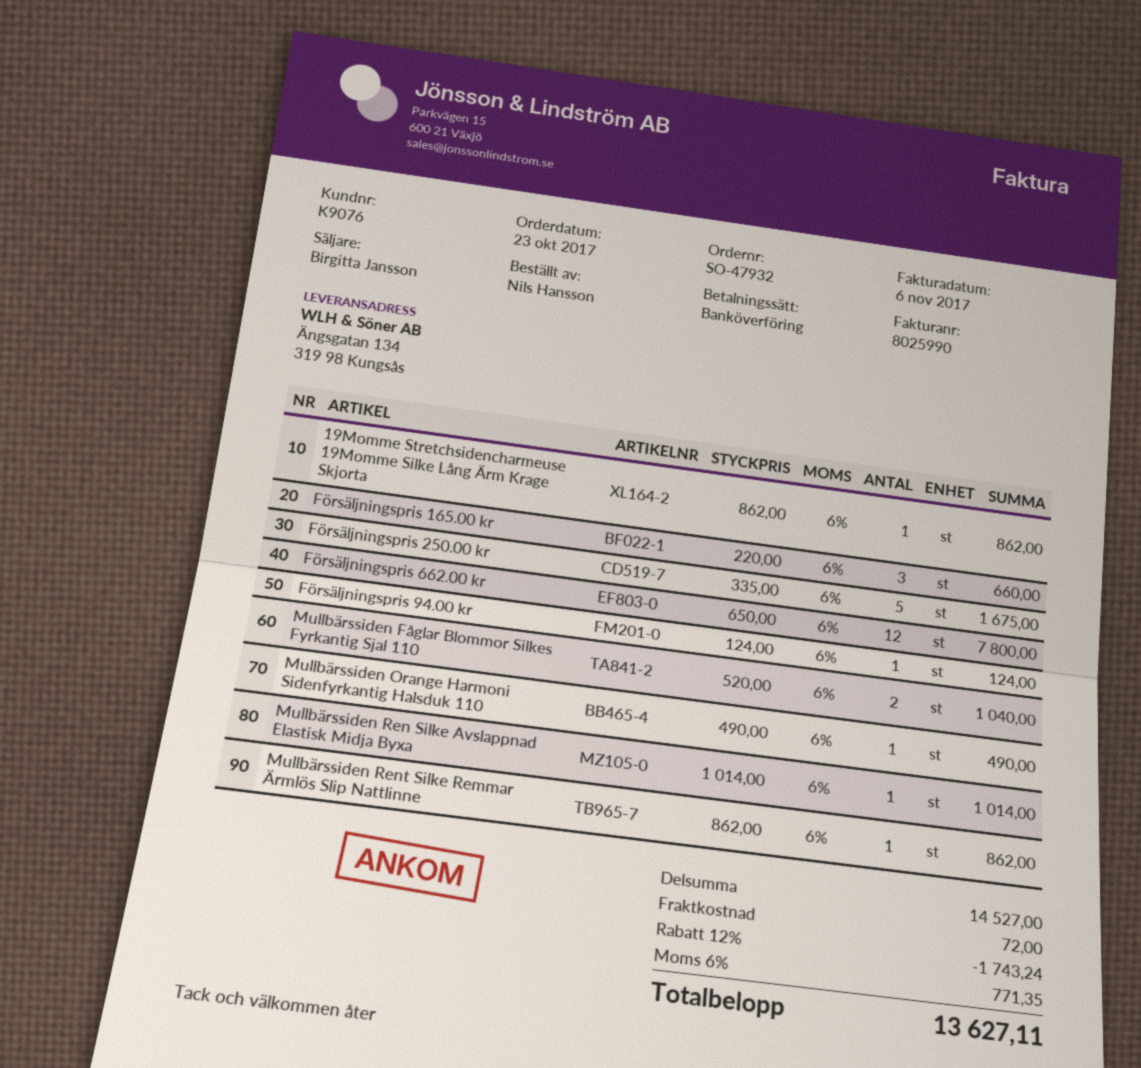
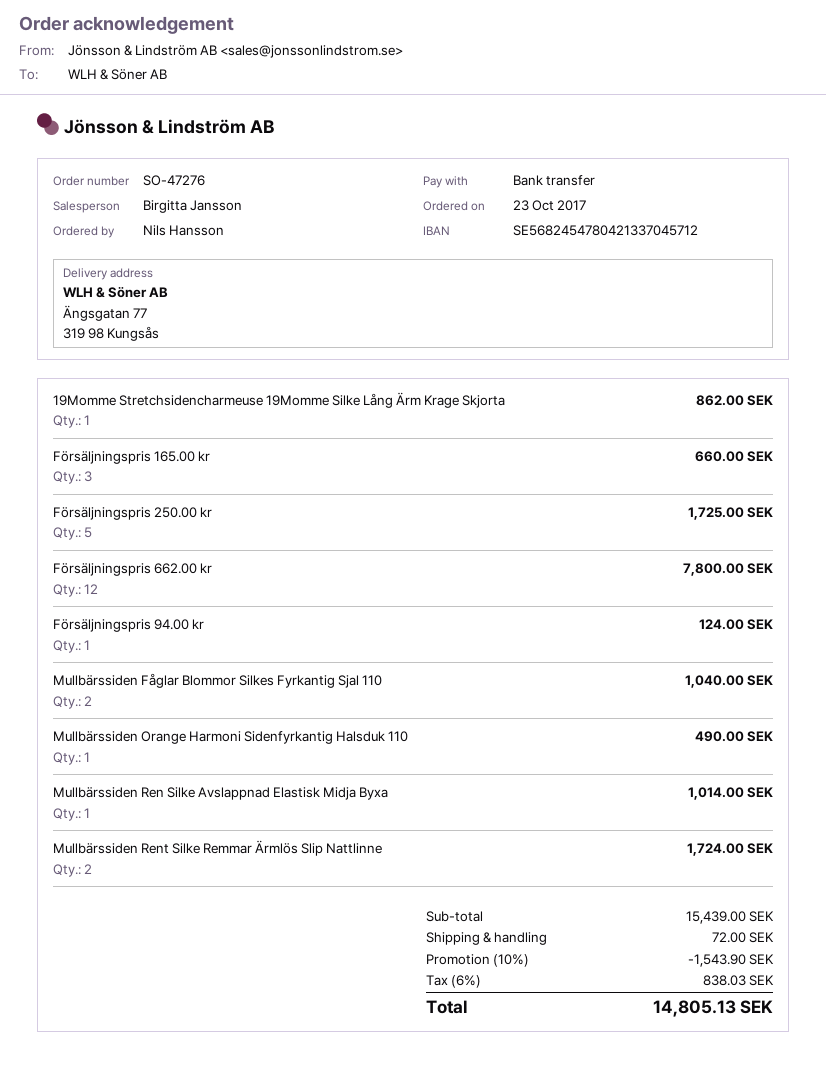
order number: SO-47932 -> SO-47276
ship to: Ängsgatan 134, 319 98 Kungsås -> Ängsgatan 77, 319 98 Kungsås
Försäljningspris 250.00 kr: 5 for 1675.00 -> 5 for 1725.00
Mullbärssiden Rent Silke Remmar Ärmlös Slip Nattlinne: 1 for 862.00 -> 2 for 1724.00
subtotal: 14527.00 -> 15439.00
discount: 12% = 1743.24 -> 10% = 1543.90
tax: 6% = 771.35 -> 6% = 838.03
total: 13627.11 -> 14805.13

